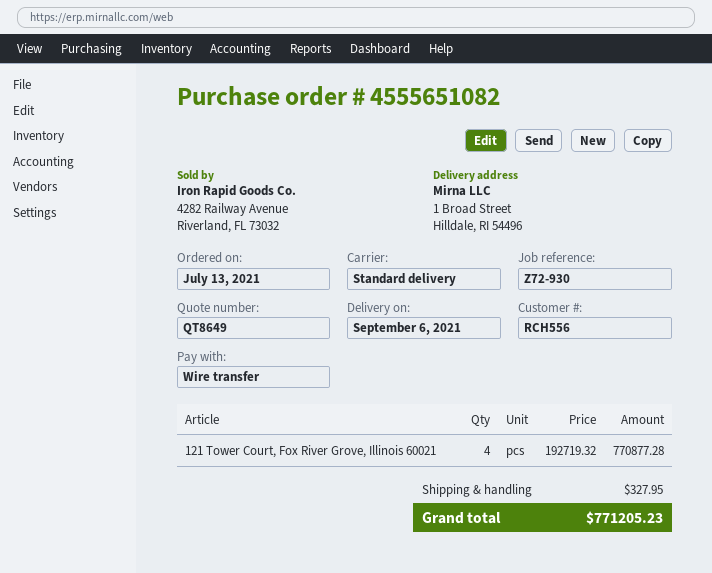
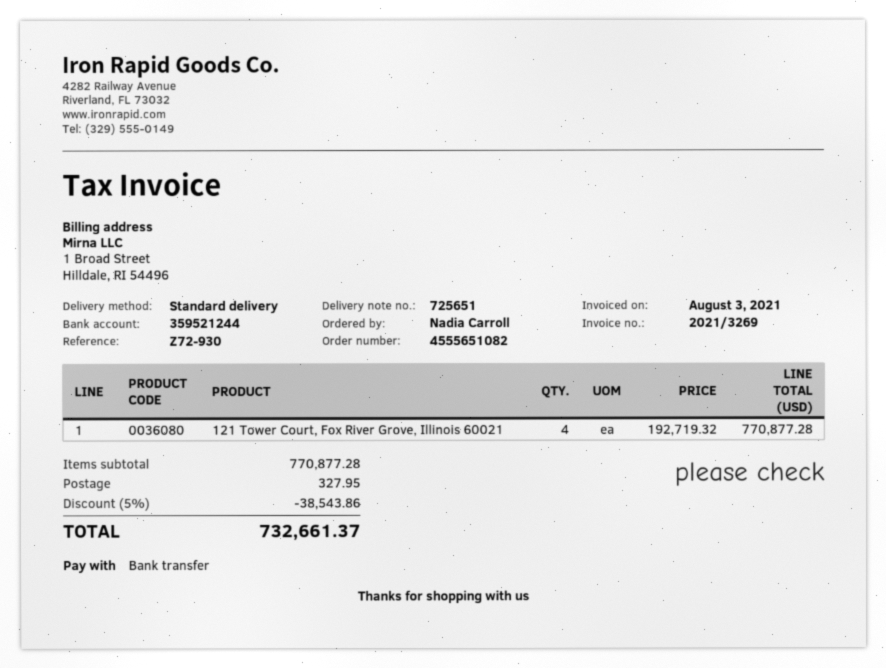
discount: none -> 5% = 38543.86
total: 771205.23 -> 732661.37

